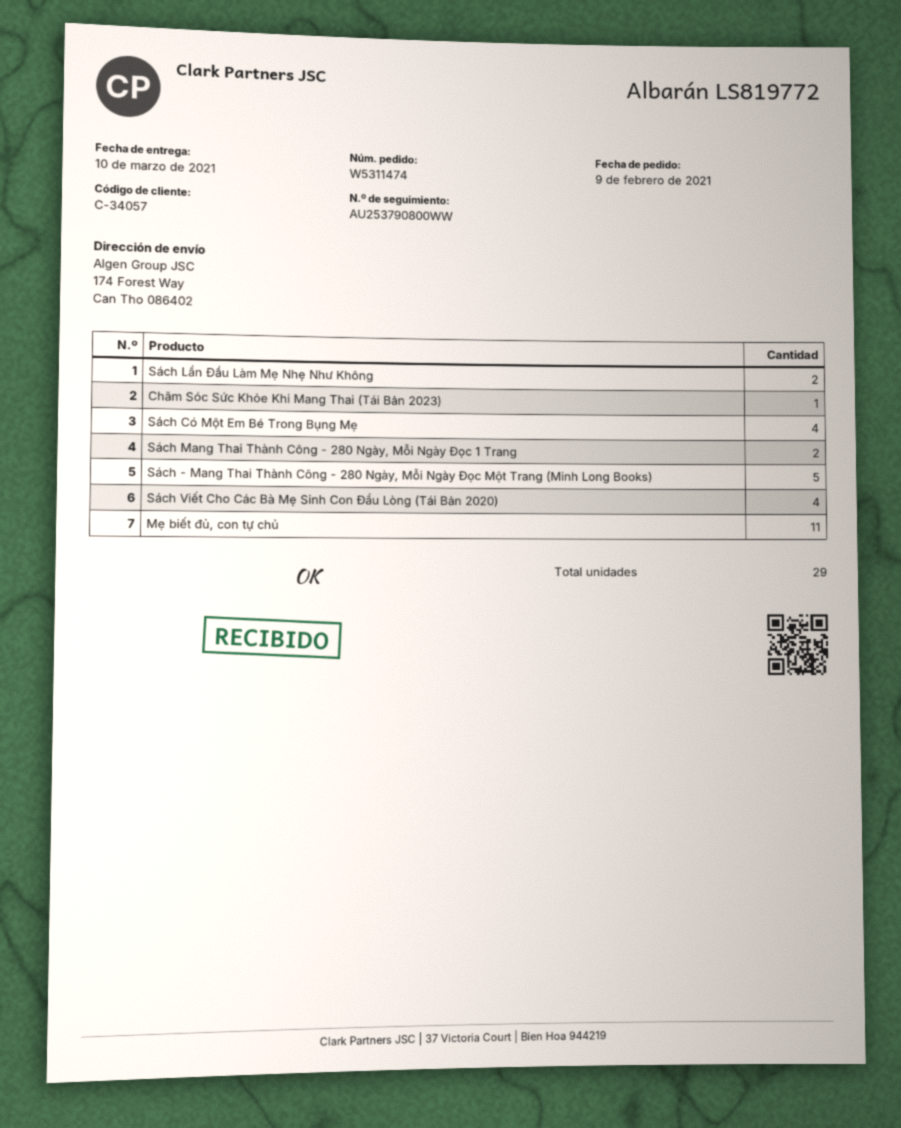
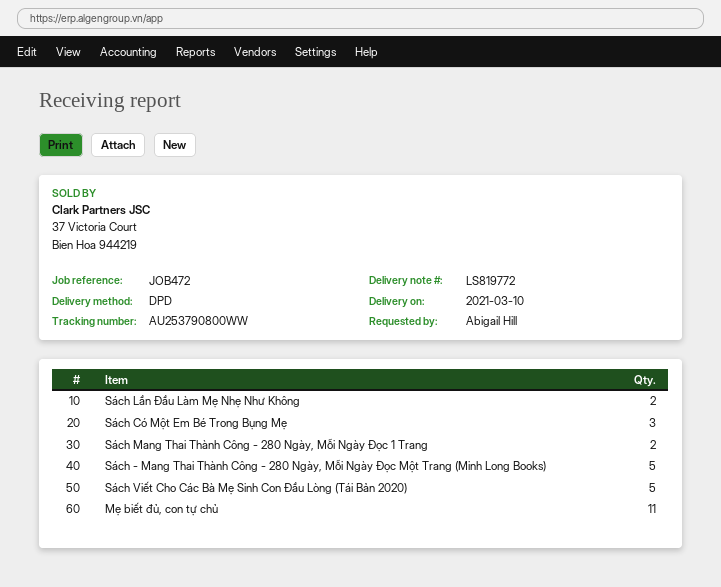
Chăm Sóc Sức Khỏe Khi Mang Thai (Tái Bản 2023): 1 -> none
Sách Có Một Em Bé Trong Bụng Mẹ: 4 -> 3
Sách Viết Cho Các Bà Mẹ Sinh Con Đầu Lòng (Tái Bản 2020): 4 -> 5

